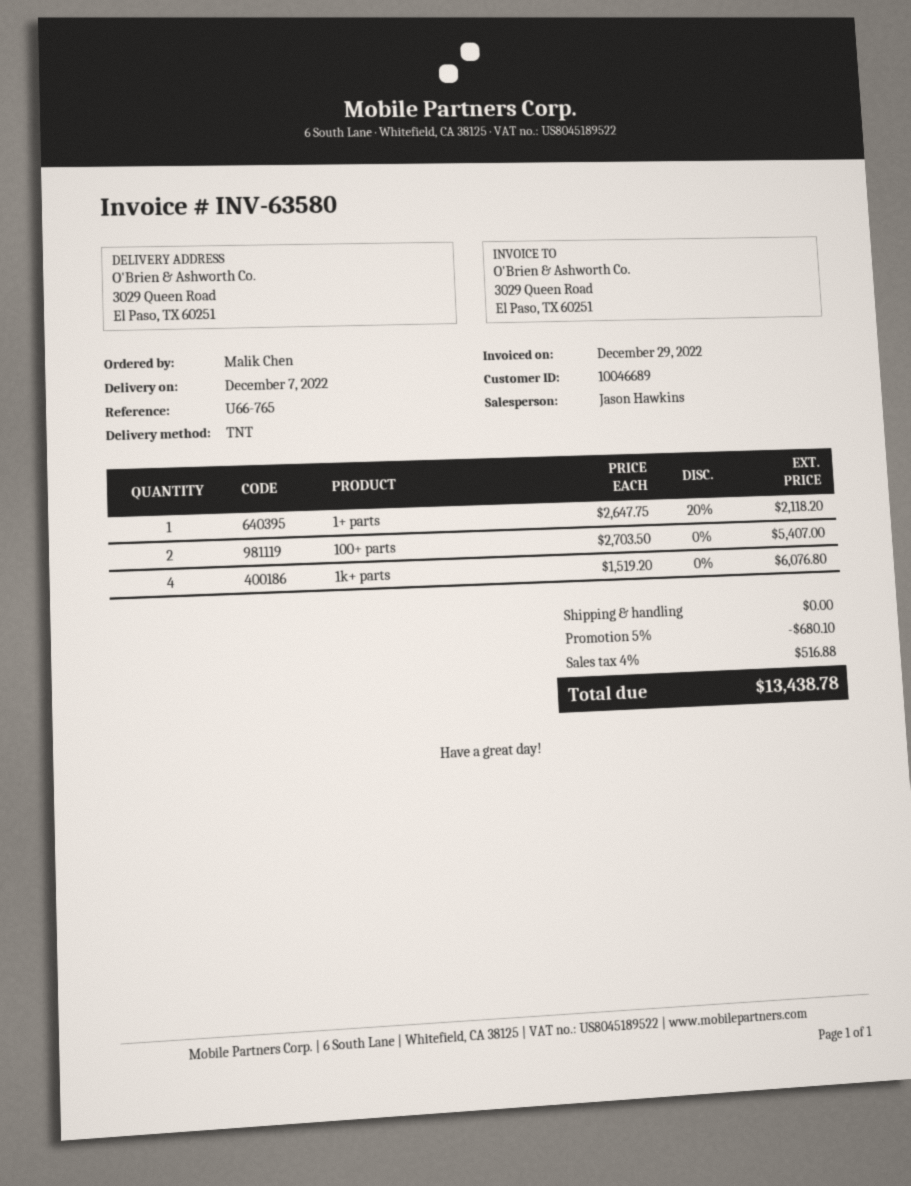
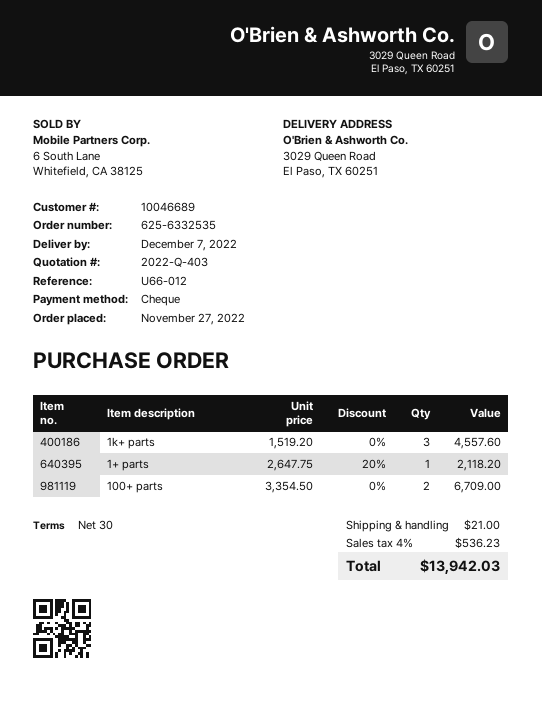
reference: U66-765 -> U66-012
100+ parts: 2 x 2703.50 = 5407.00 -> 2 x 3354.50 = 6709.00
1k+ parts: 4 x 1519.20 = 6076.80 -> 3 x 1519.20 = 4557.60
discount: 5% = 680.10 -> none
shipping: 0.00 -> 21.00
tax: 4% = 516.88 -> 4% = 536.23
total: 13438.78 -> 13942.03

